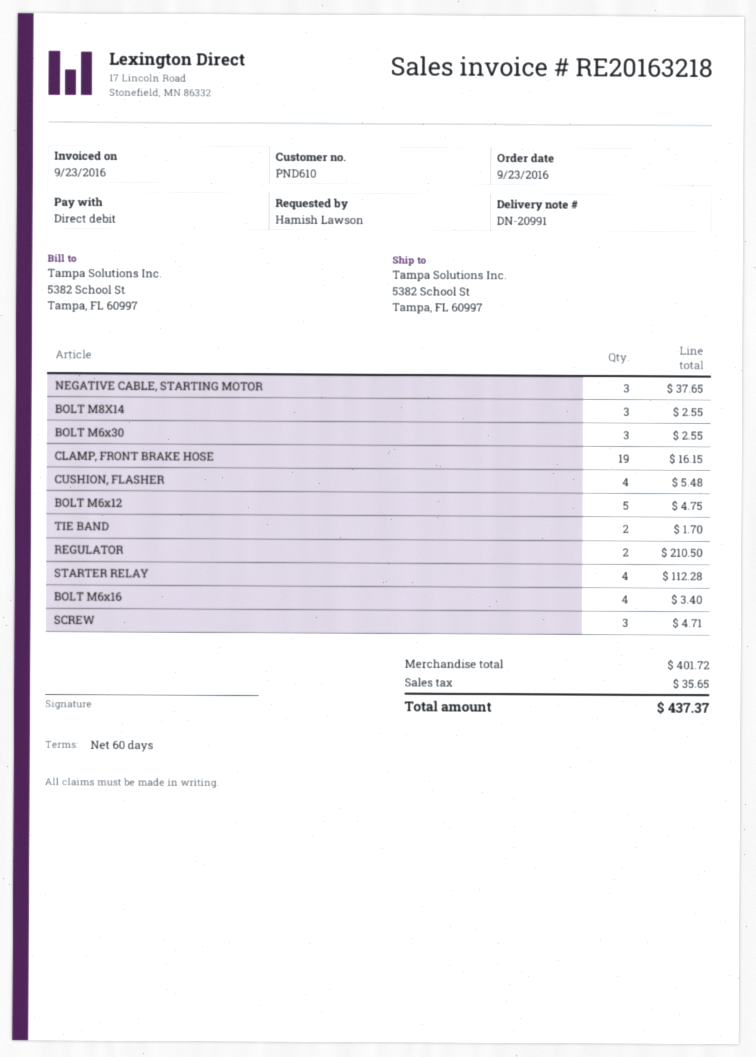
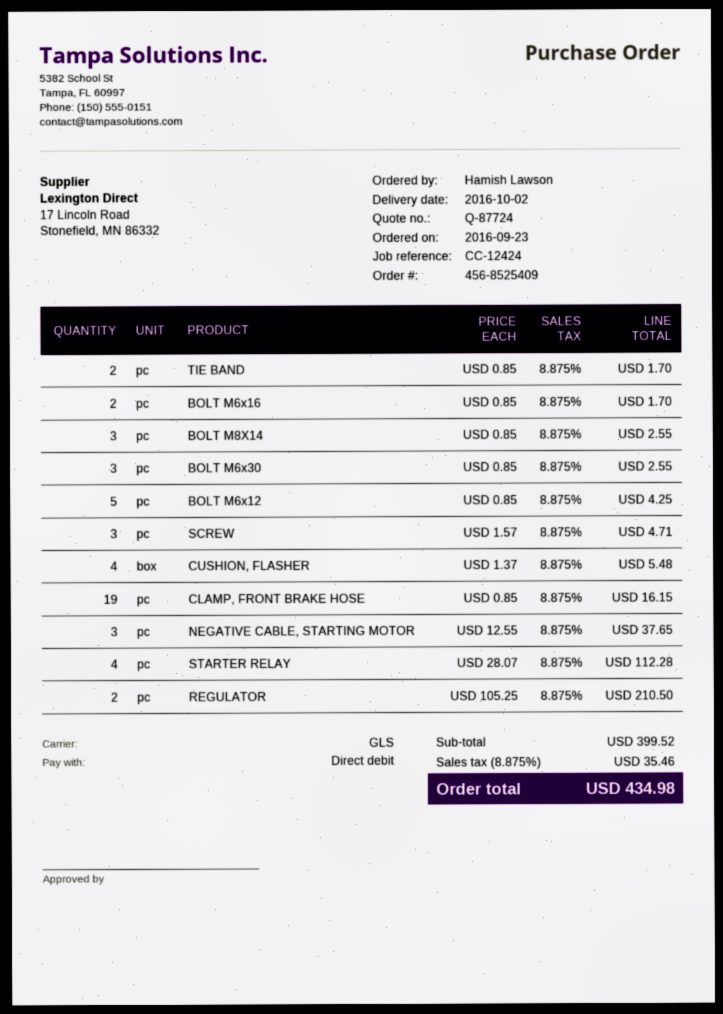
BOLT M6x12: 5 for 4.75 -> 5 for 4.25
BOLT M6x16: 4 for 3.40 -> 2 for 1.70
subtotal: 401.72 -> 399.52
tax: 35.65 -> 35.46
total: 437.37 -> 434.98

